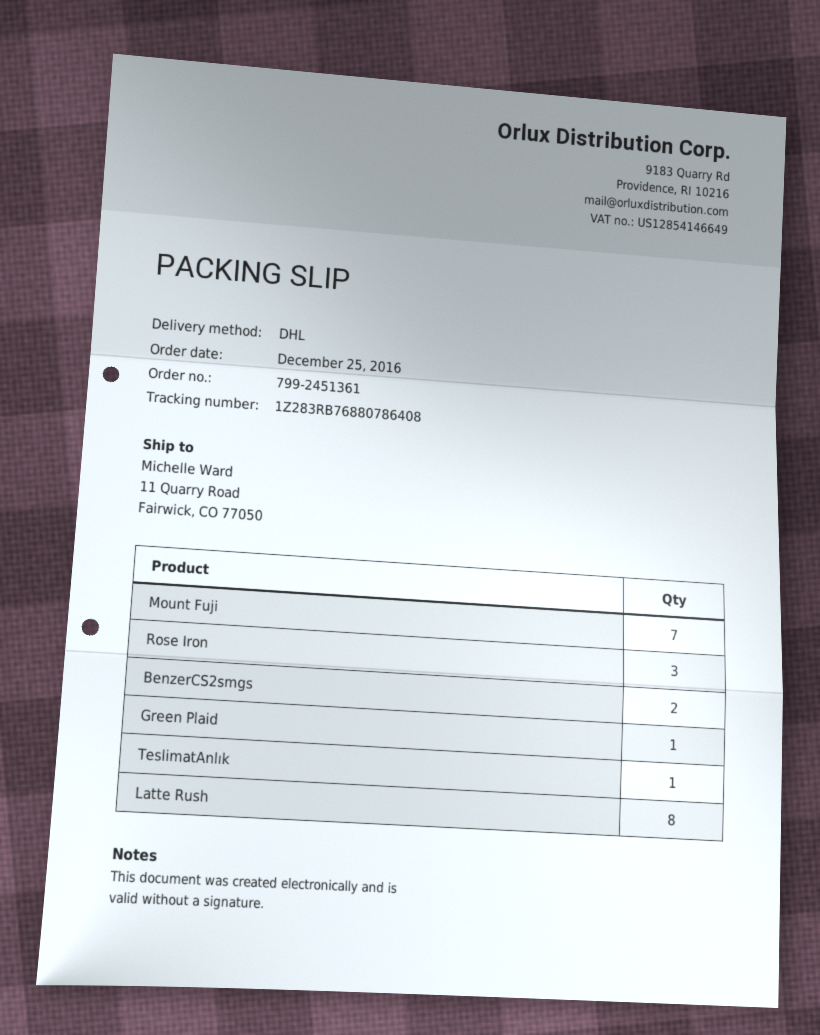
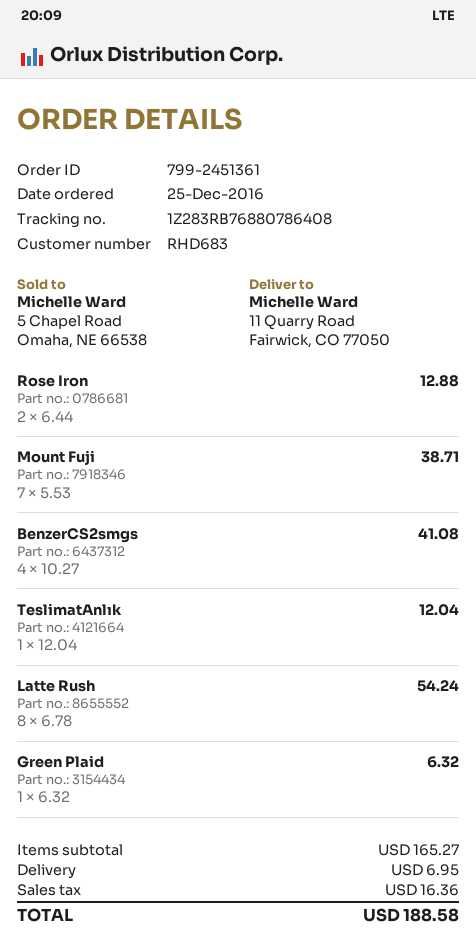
Rose Iron: 3 -> 2
BenzerCS2smgs: 2 -> 4

